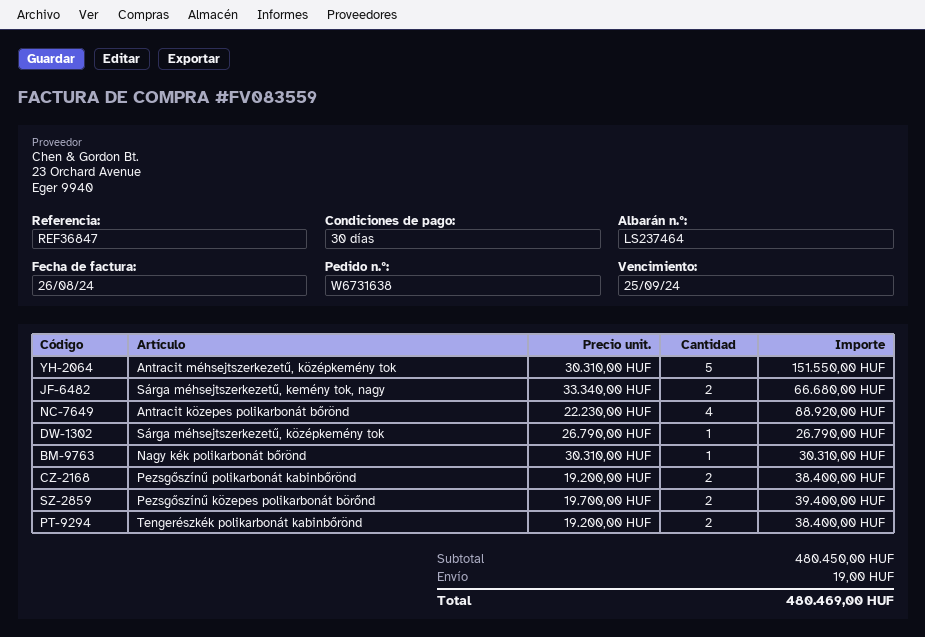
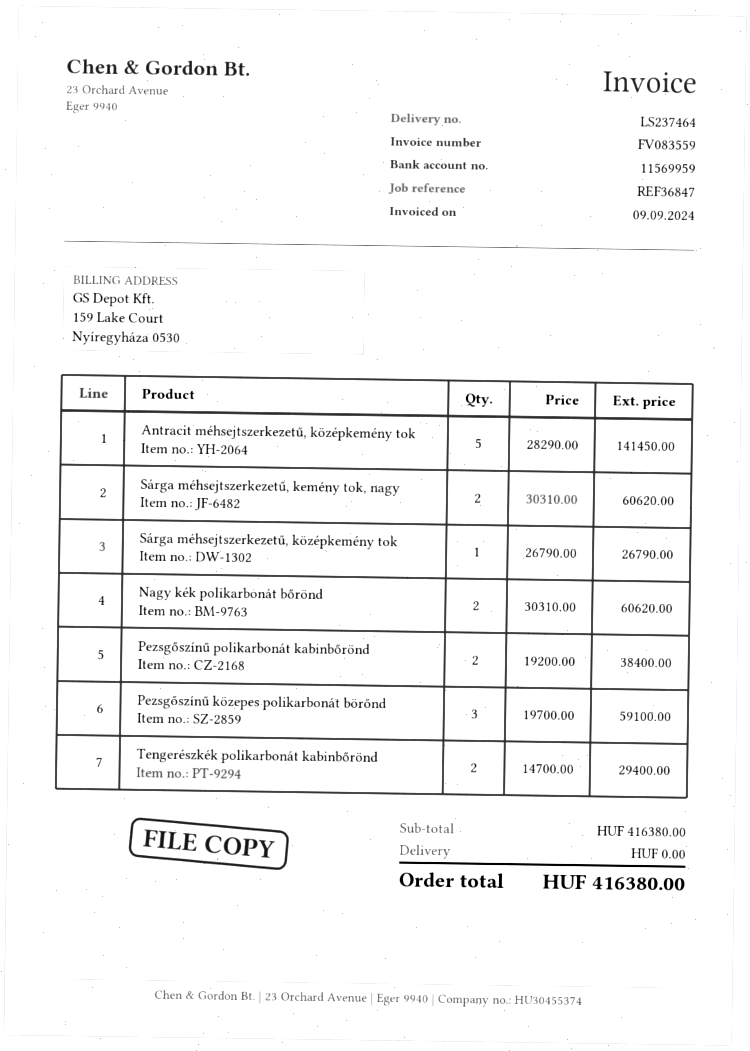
invoice date: 2024-08-26 -> 2024-09-09
Antracit méhsejtszerkezetű, középkemény tok: 5 x 30310.00 = 151550.00 -> 5 x 28290.00 = 141450.00
Sárga méhsejtszerkezetű, kemény tok, nagy: 2 x 33340.00 = 66680.00 -> 2 x 30310.00 = 60620.00
Antracit közepes polikarbonát bőrönd: 4 x 22230.00 = 88920.00 -> none
Nagy kék polikarbonát bőrönd: 1 x 30310.00 = 30310.00 -> 2 x 30310.00 = 60620.00
Pezsgőszínű közepes polikarbonát börőnd: 2 x 19700.00 = 39400.00 -> 3 x 19700.00 = 59100.00
Tengerészkék polikarbonát kabinbőrönd: 2 x 19200.00 = 38400.00 -> 2 x 14700.00 = 29400.00
subtotal: 480450.00 -> 416380.00
shipping: 19.00 -> 0.00
total: 480469.00 -> 416380.00

